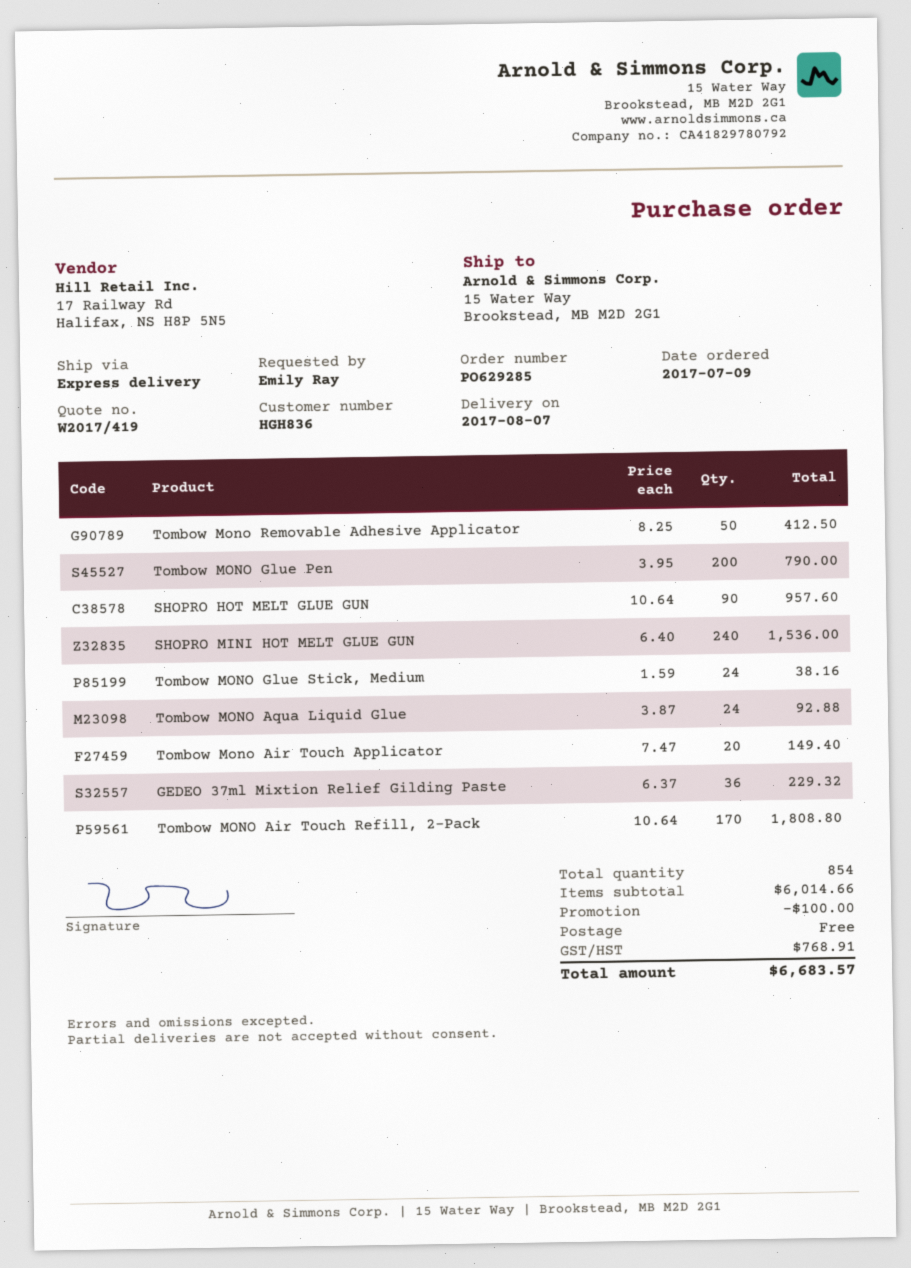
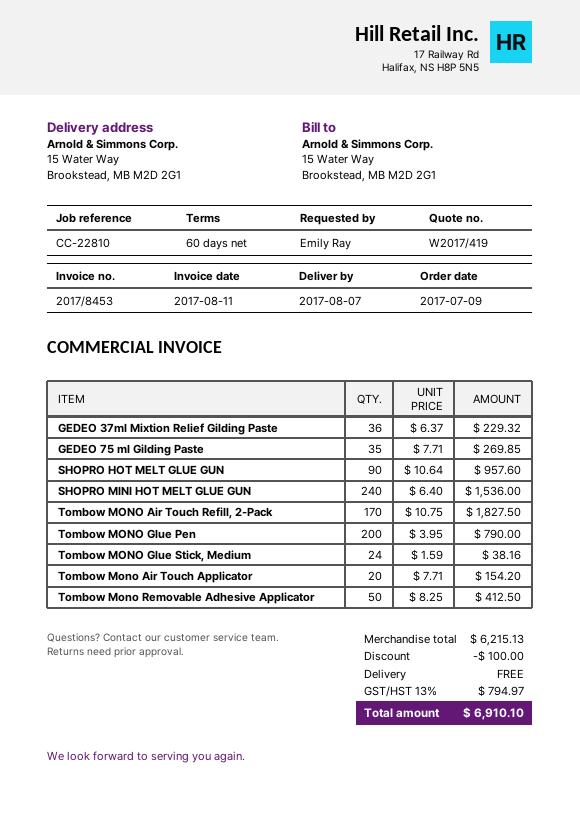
Tombow MONO Aqua Liquid Glue: 24 x 3.87 = 92.88 -> none
Tombow Mono Air Touch Applicator: 20 x 7.47 = 149.40 -> 20 x 7.71 = 154.20
Tombow MONO Air Touch Refill, 2-Pack: 170 x 10.64 = 1808.80 -> 170 x 10.75 = 1827.50
GEDEO 75 ml Gilding Paste: none -> 35 x 7.71 = 269.85
subtotal: 6014.66 -> 6215.13
tax: 768.91 -> 794.97
total: 6683.57 -> 6910.10

